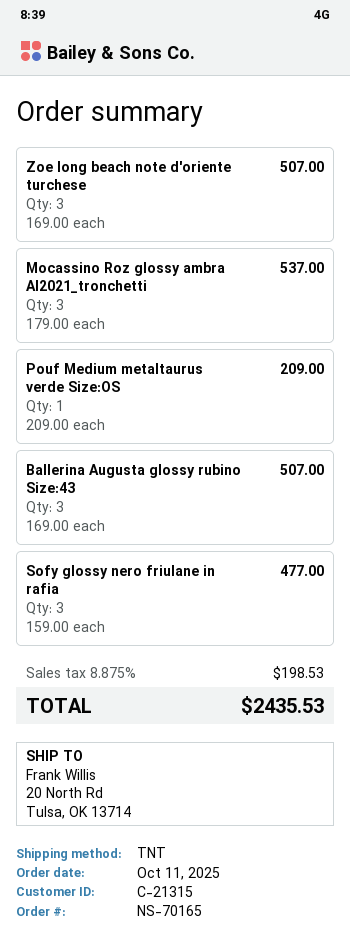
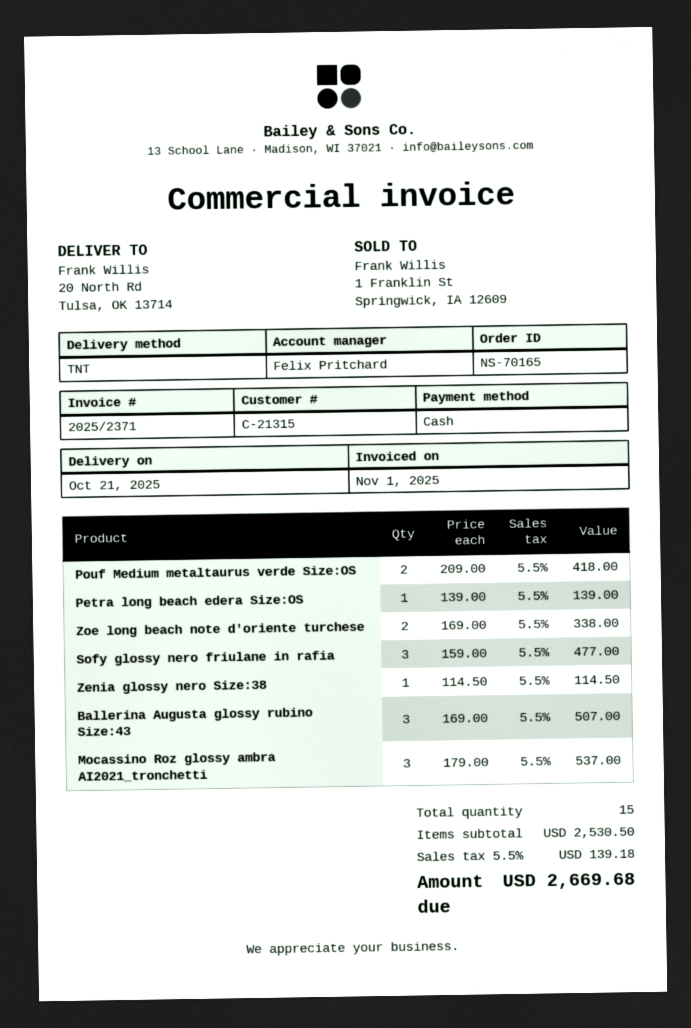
Zoe long beach note d'oriente turchese: 3 x 169.00 = 507.00 -> 2 x 169.00 = 338.00
Pouf Medium metaltaurus verde Size:OS: 1 x 209.00 = 209.00 -> 2 x 209.00 = 418.00
Petra long beach edera Size:OS: none -> 1 x 139.00 = 139.00
Zenia glossy nero Size:38: none -> 1 x 114.50 = 114.50
tax: 8.875% = 198.53 -> 5.5% = 139.18
total: 2435.53 -> 2669.68

